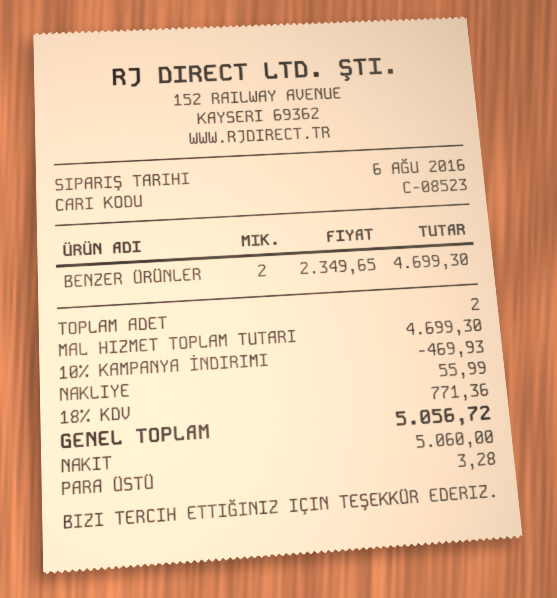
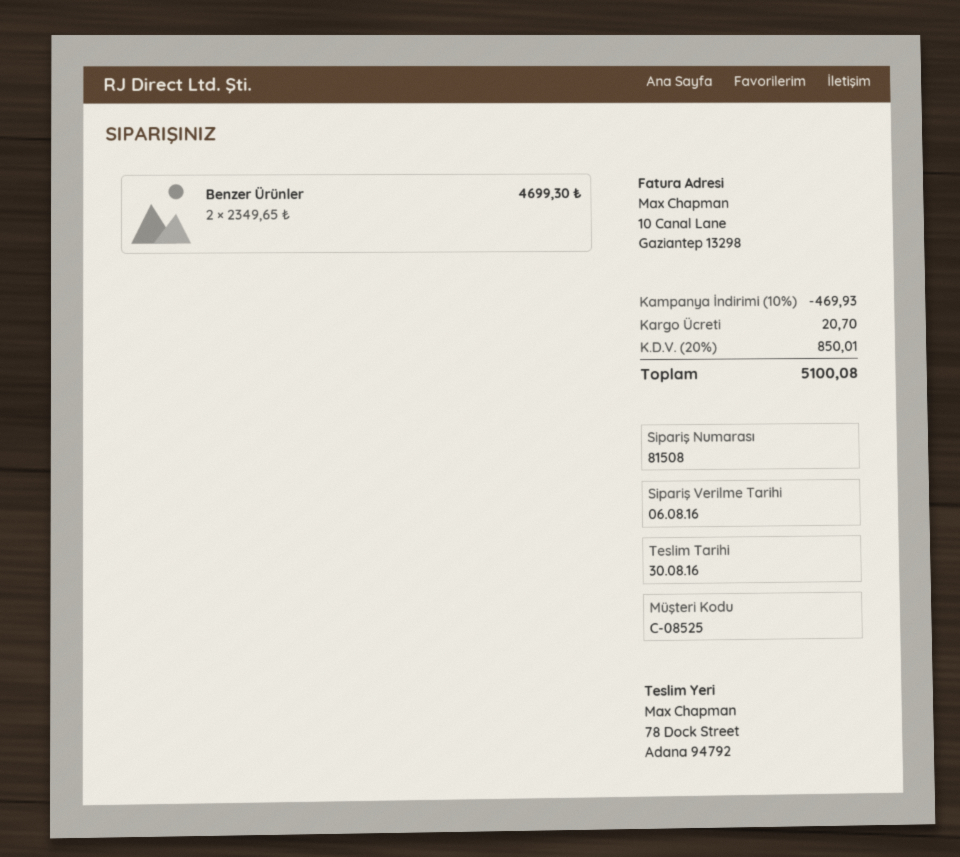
customer number: C-08523 -> C-08525
shipping: 55.99 -> 20.70
tax: 18% = 771.36 -> 20% = 850.01
total: 5056.72 -> 5100.08

